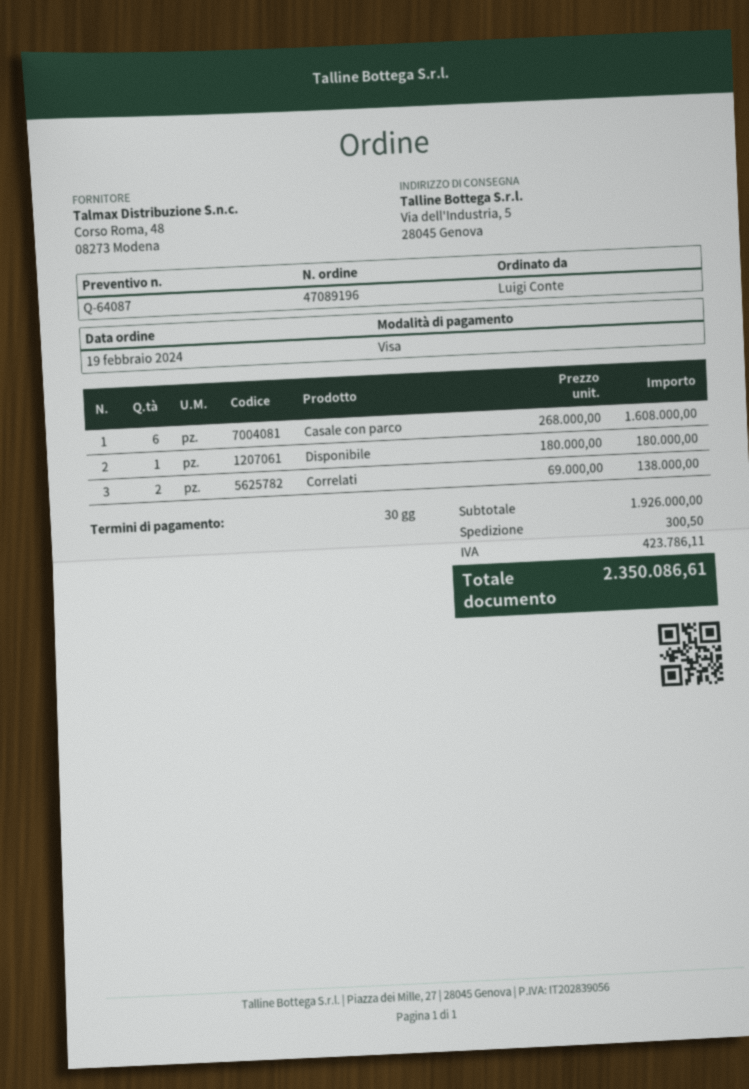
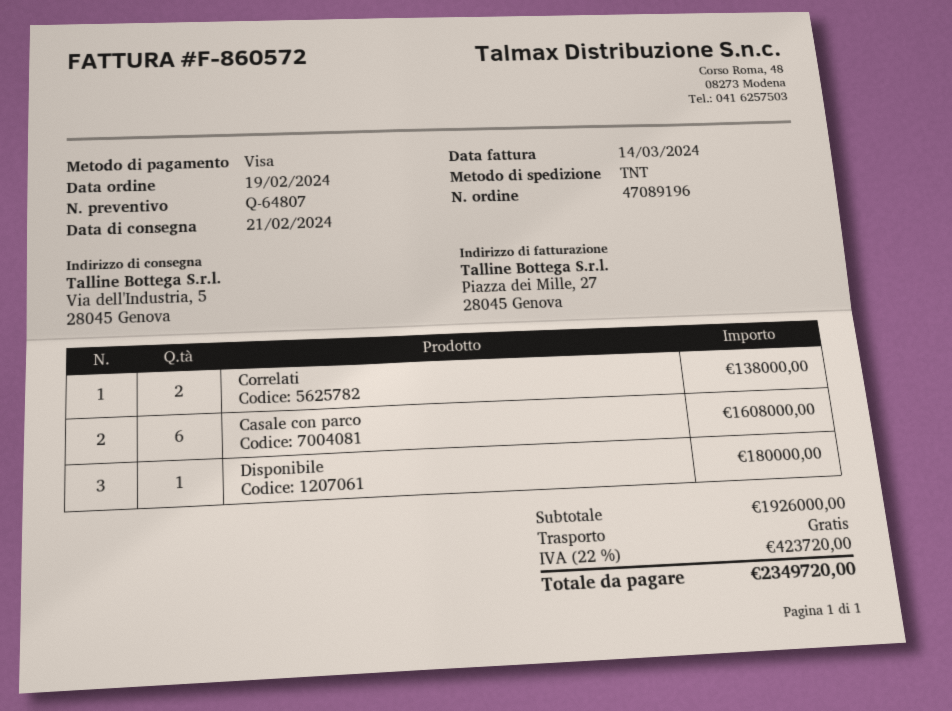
quote number: Q-64087 -> Q-64807
shipping: 300.50 -> 0.00
tax: 423786.11 -> 423720.00
total: 2350086.61 -> 2349720.00

